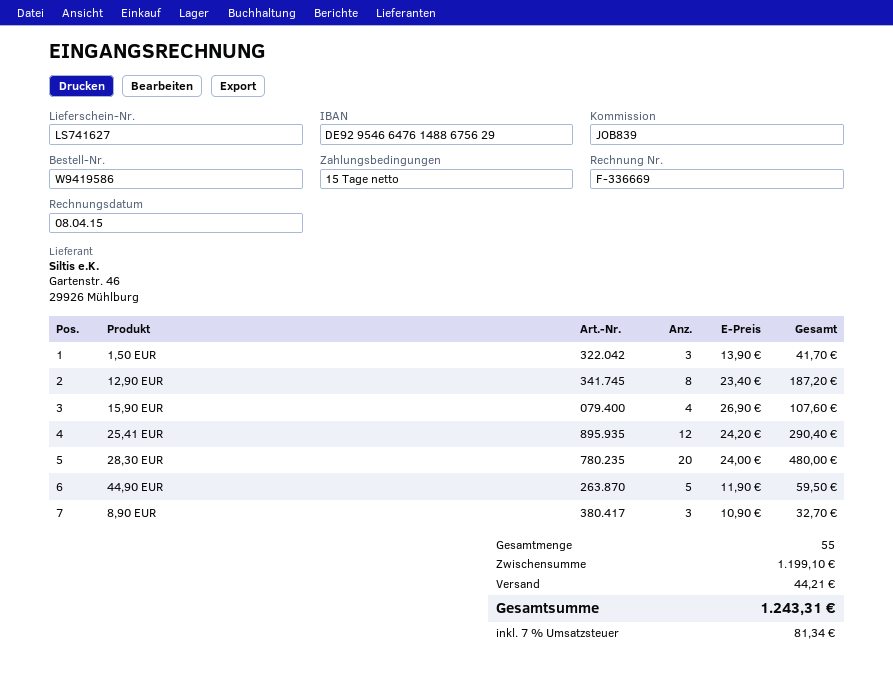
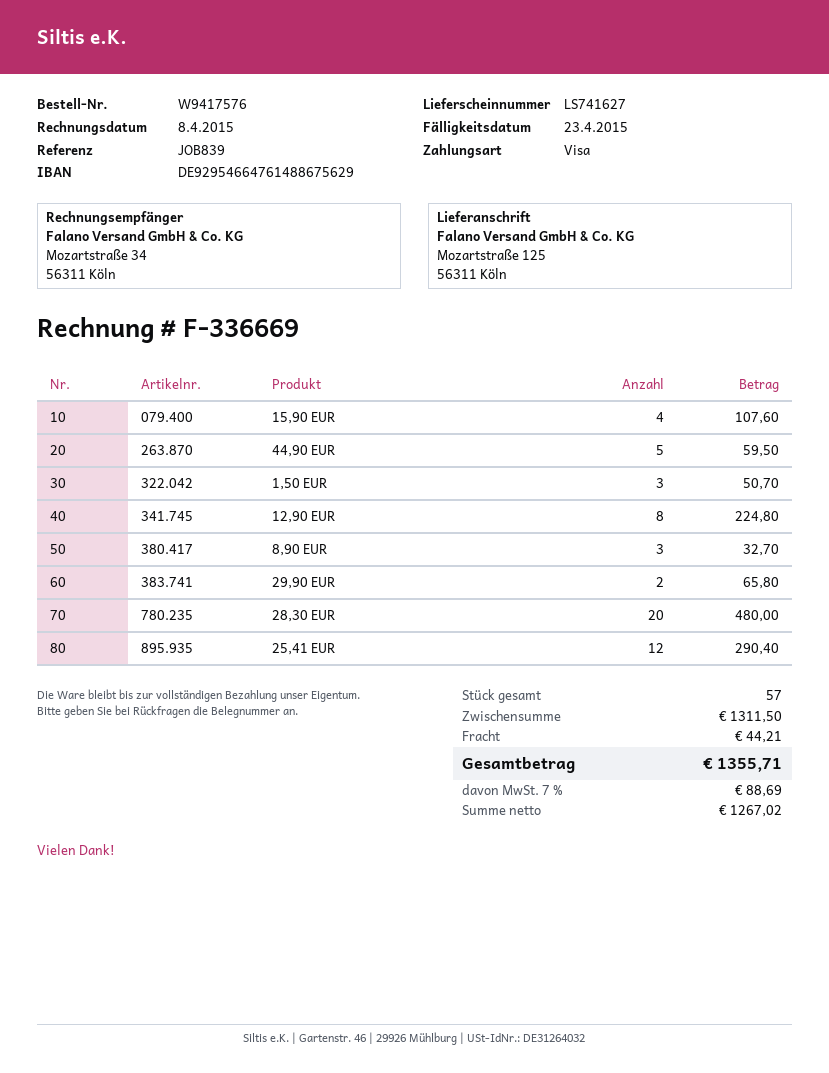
order number: W9419586 -> W9417576
1,50 EUR: 3 for 41.70 -> 3 for 50.70
12,90 EUR: 8 for 187.20 -> 8 for 224.80
29,90 EUR: none -> 2 for 65.80
total quantity: 55 -> 57
subtotal: 1199.10 -> 1311.50
tax: 7% = 81.34 -> 7% = 88.69
total: 1243.31 -> 1355.71

